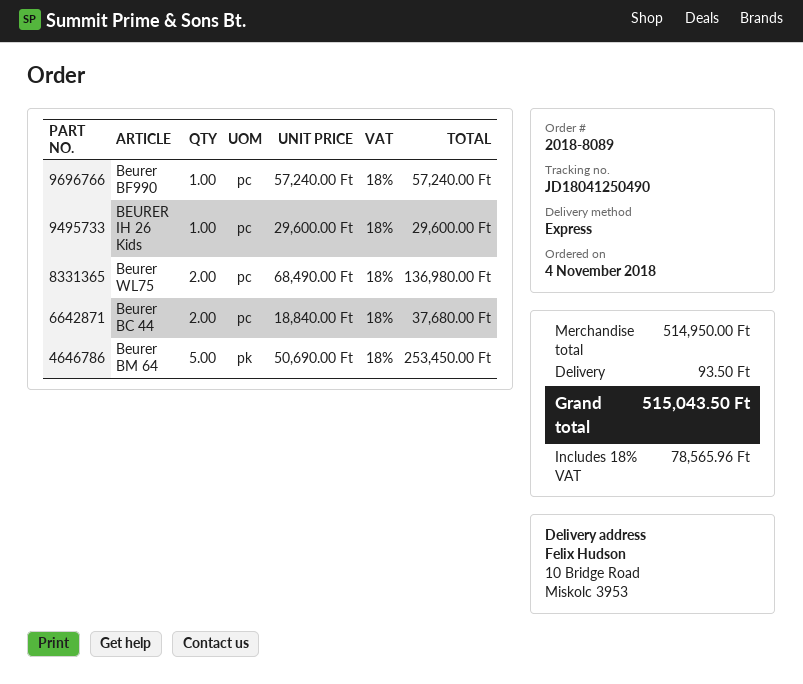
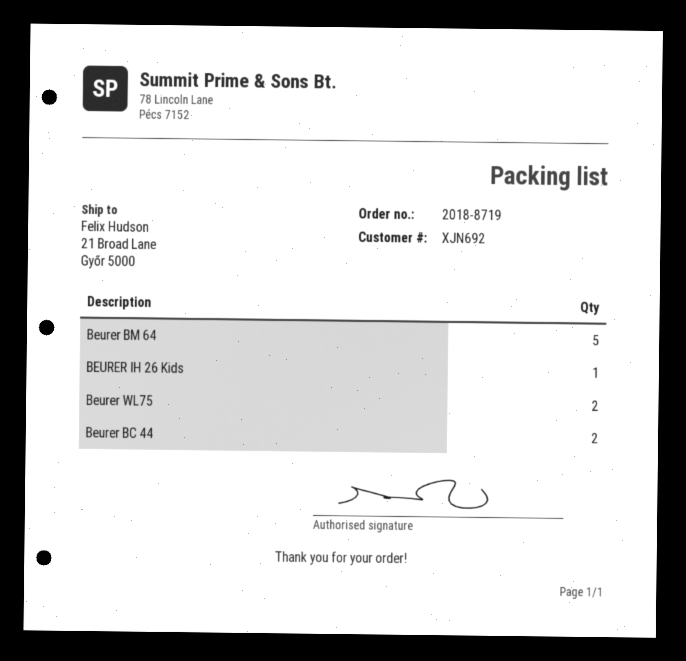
order number: 2018-8089 -> 2018-8719
ship to: 10 Bridge Road, Miskolc 3953 -> 21 Broad Lane, Győr 5000
Beurer BF990: 1 -> none

